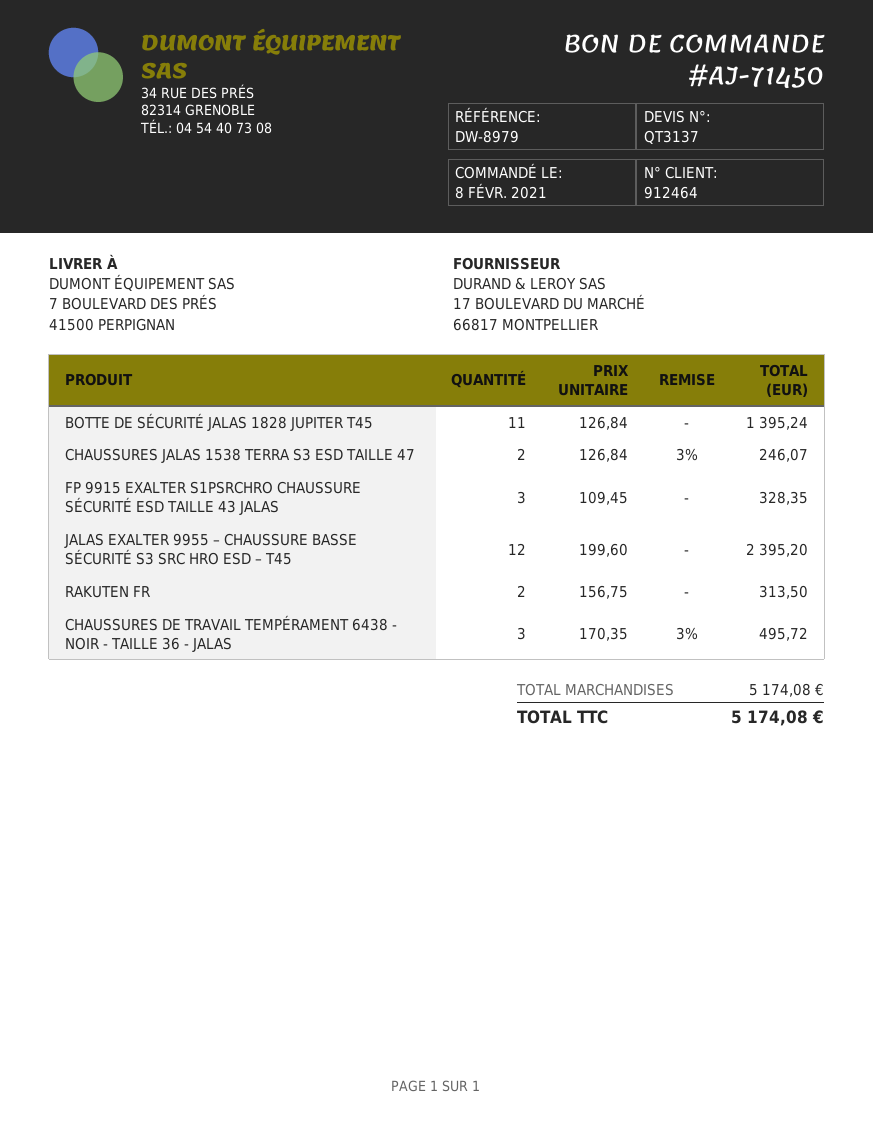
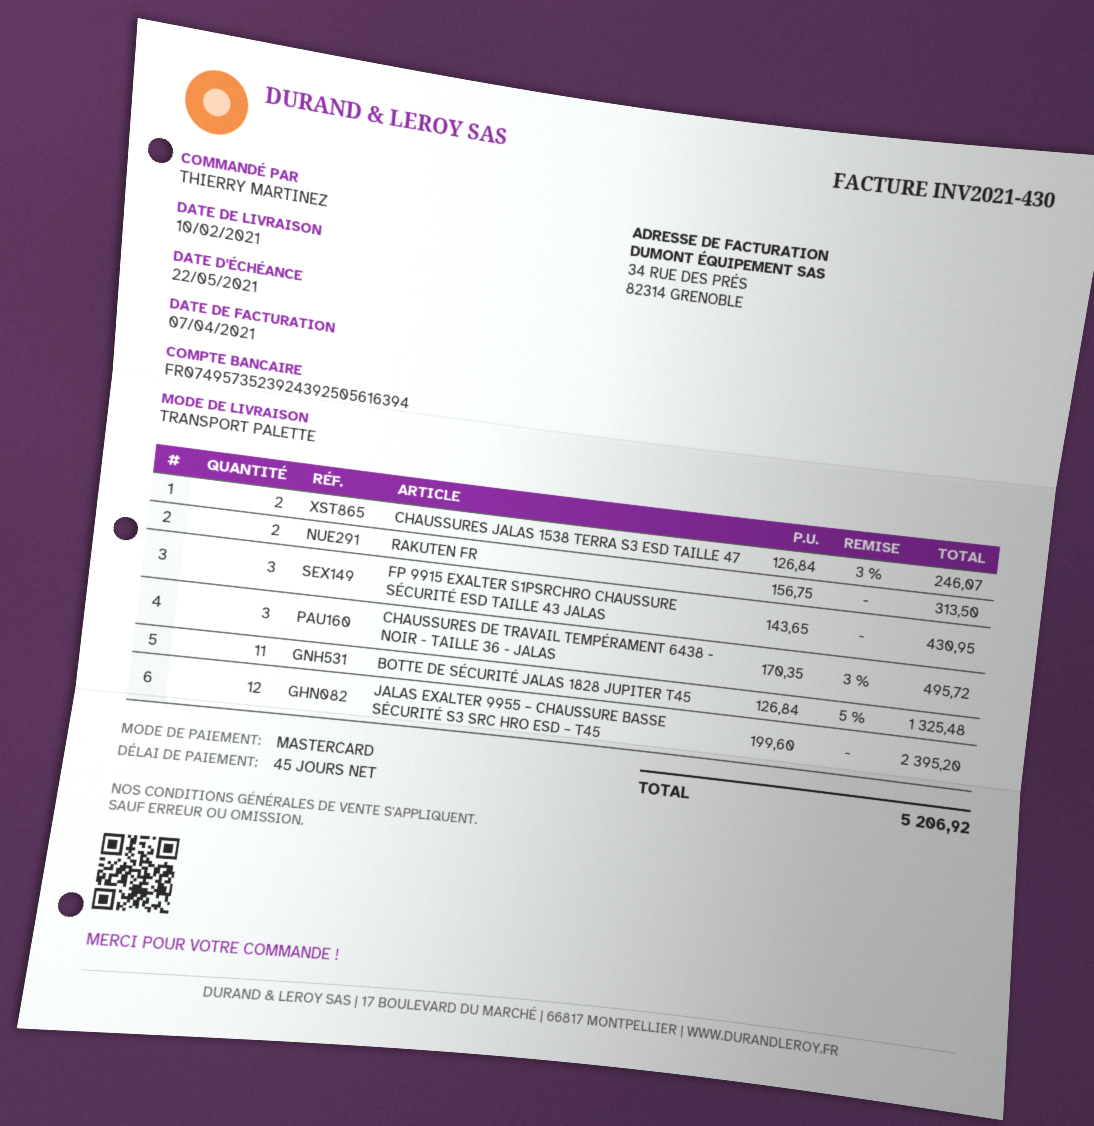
BOTTE DE SÉCURITÉ JALAS 1828 JUPITER T45: 11 x 126.84 = 1395.24 -> 11 x 126.84 - 5% = 1325.48
FP 9915 EXALTER S1PSRCHRO CHAUSSURE SÉCURITÉ ESD TAILLE 43 JALAS: 3 x 109.45 = 328.35 -> 3 x 143.65 = 430.95
total: 5174.08 -> 5206.92

